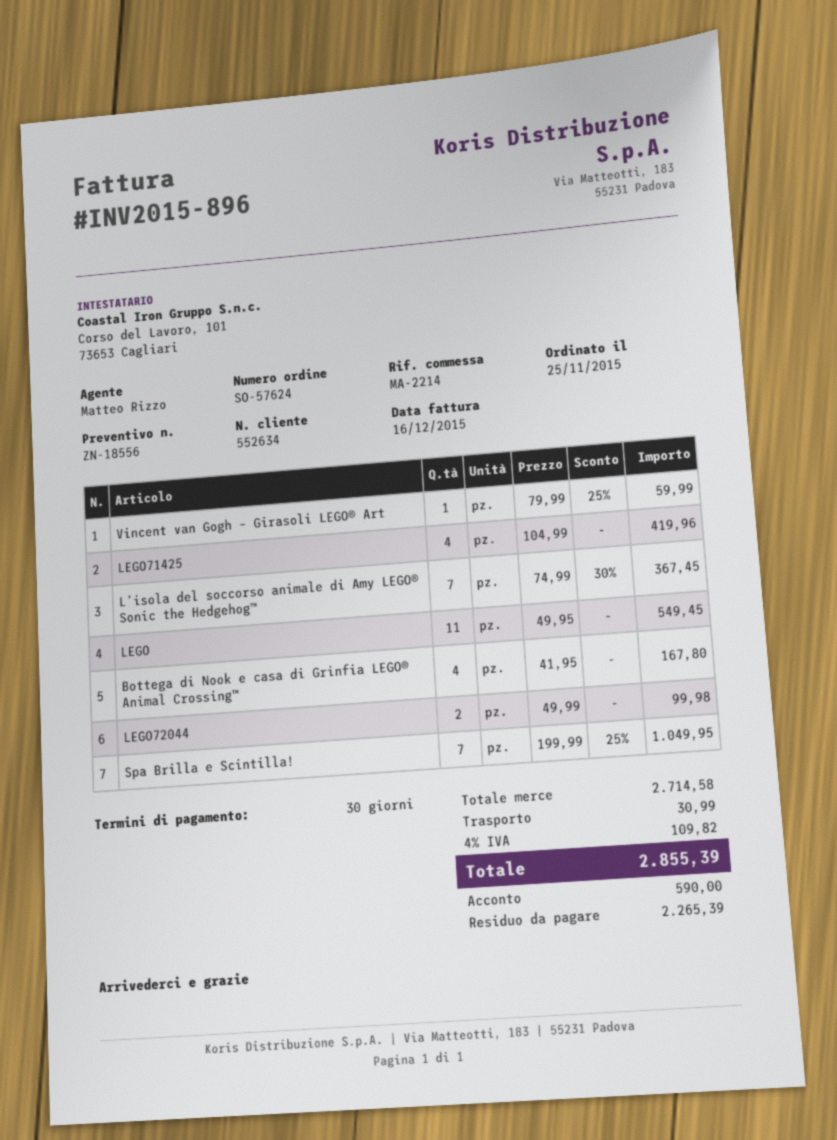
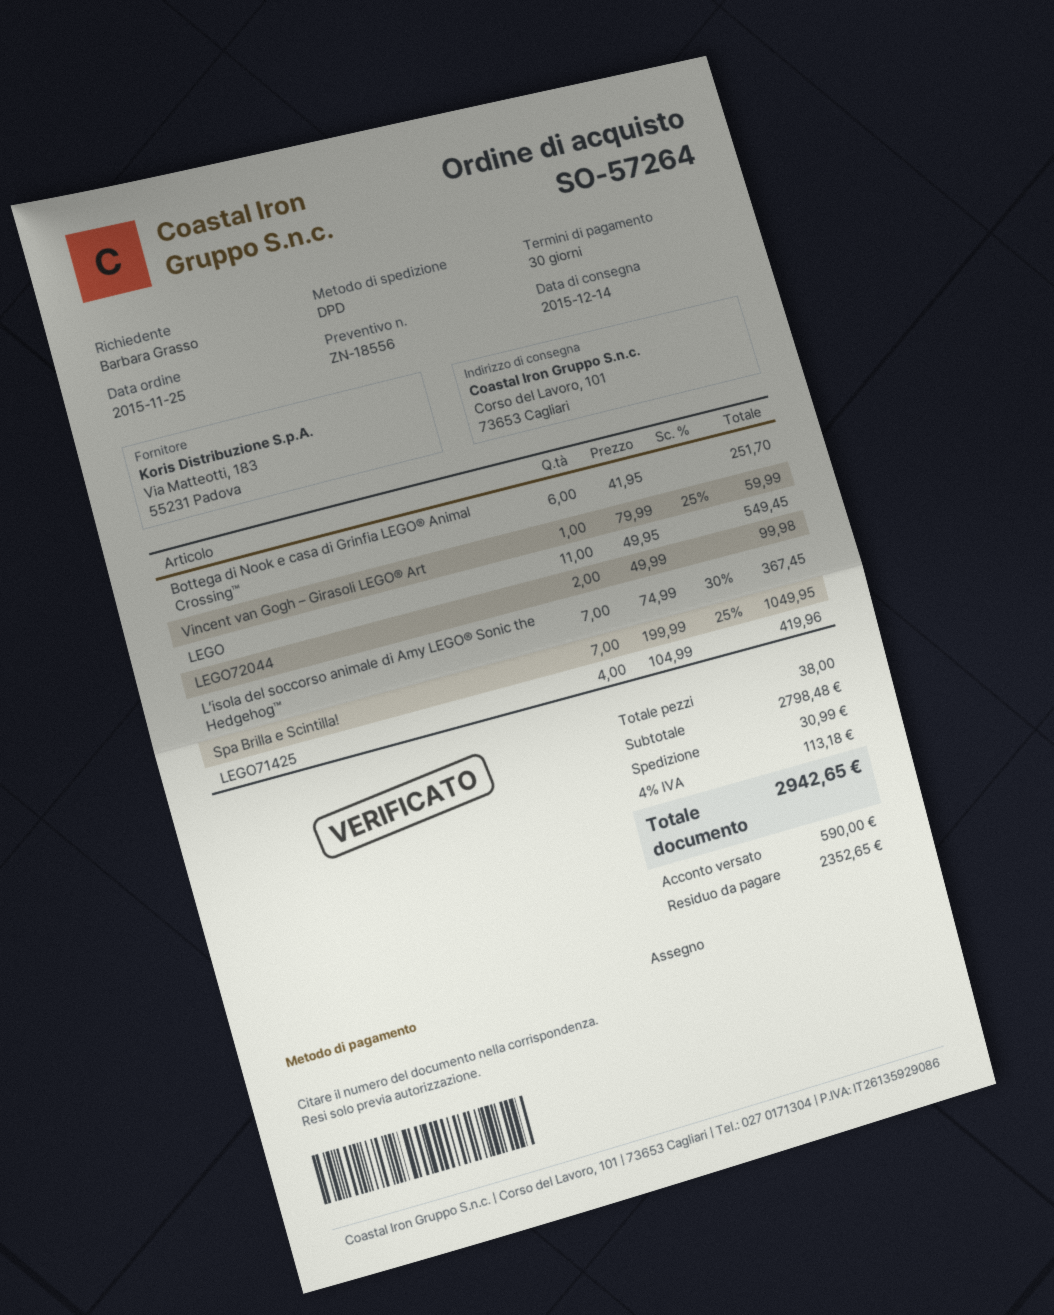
order number: SO-57624 -> SO-57264
Bottega di Nook e casa di Grinfia LEGO® Animal Crossing™: 4 x 41.95 = 167.80 -> 6 x 41.95 = 251.70
subtotal: 2714.58 -> 2798.48
tax: 4% = 109.82 -> 4% = 113.18
total: 2855.39 -> 2942.65
balance: 2265.39 -> 2352.65

